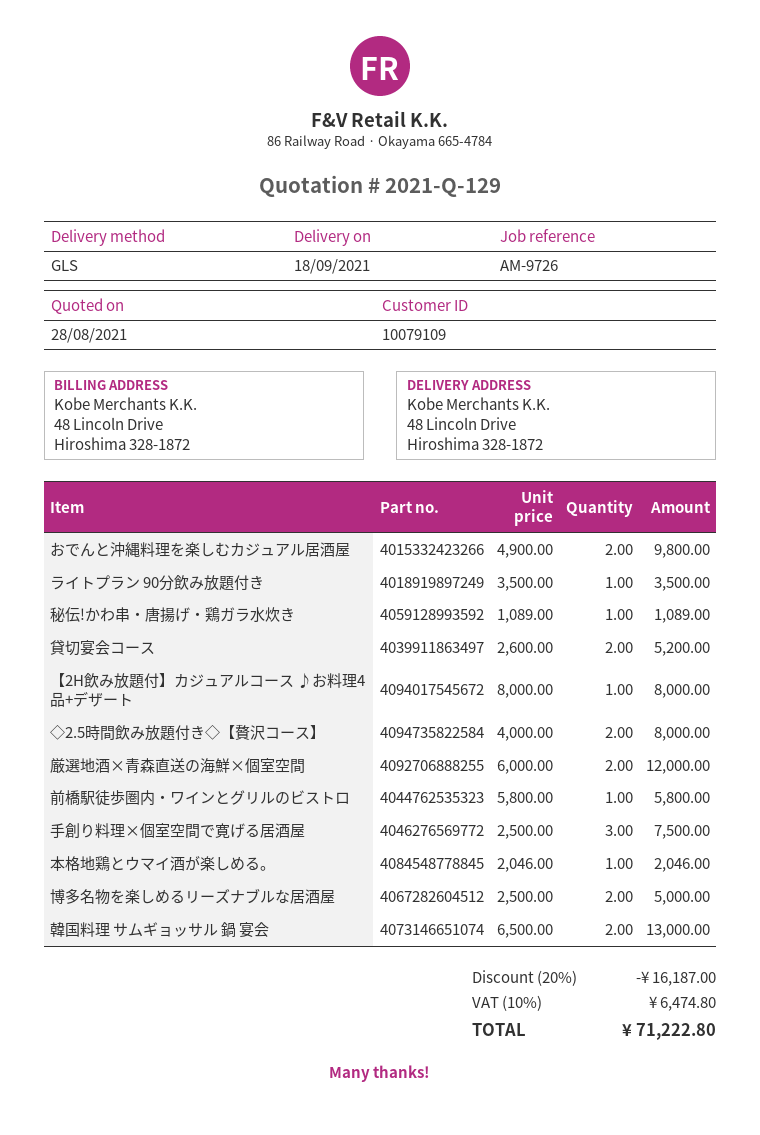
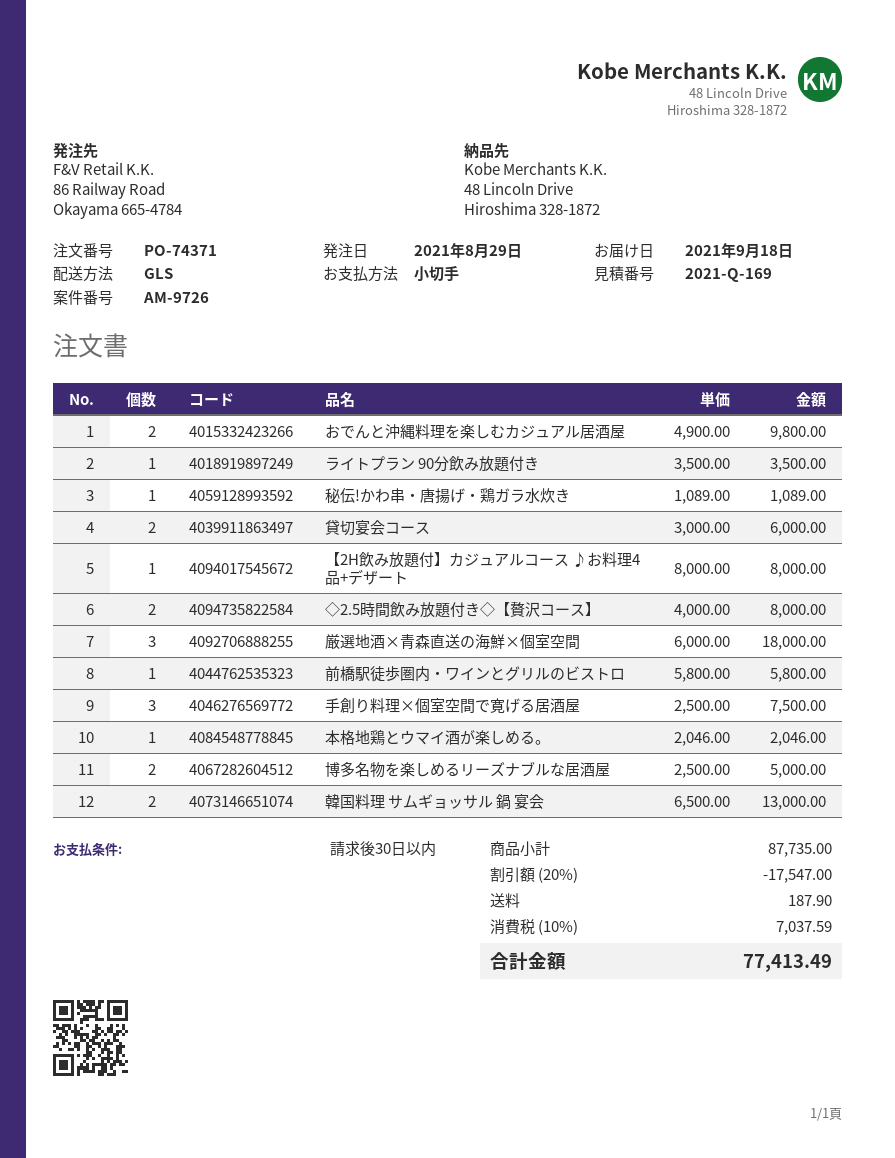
quote number: 2021-Q-129 -> 2021-Q-169
貸切宴会コース: 2 x 2600.00 = 5200.00 -> 2 x 3000.00 = 6000.00
厳選地酒×青森直送の海鮮×個室空間: 2 x 6000.00 = 12000.00 -> 3 x 6000.00 = 18000.00
discount: 20% = 16187.00 -> 20% = 17547.00
shipping: none -> 187.90
tax: 10% = 6474.80 -> 10% = 7037.59
total: 71222.80 -> 77413.49

